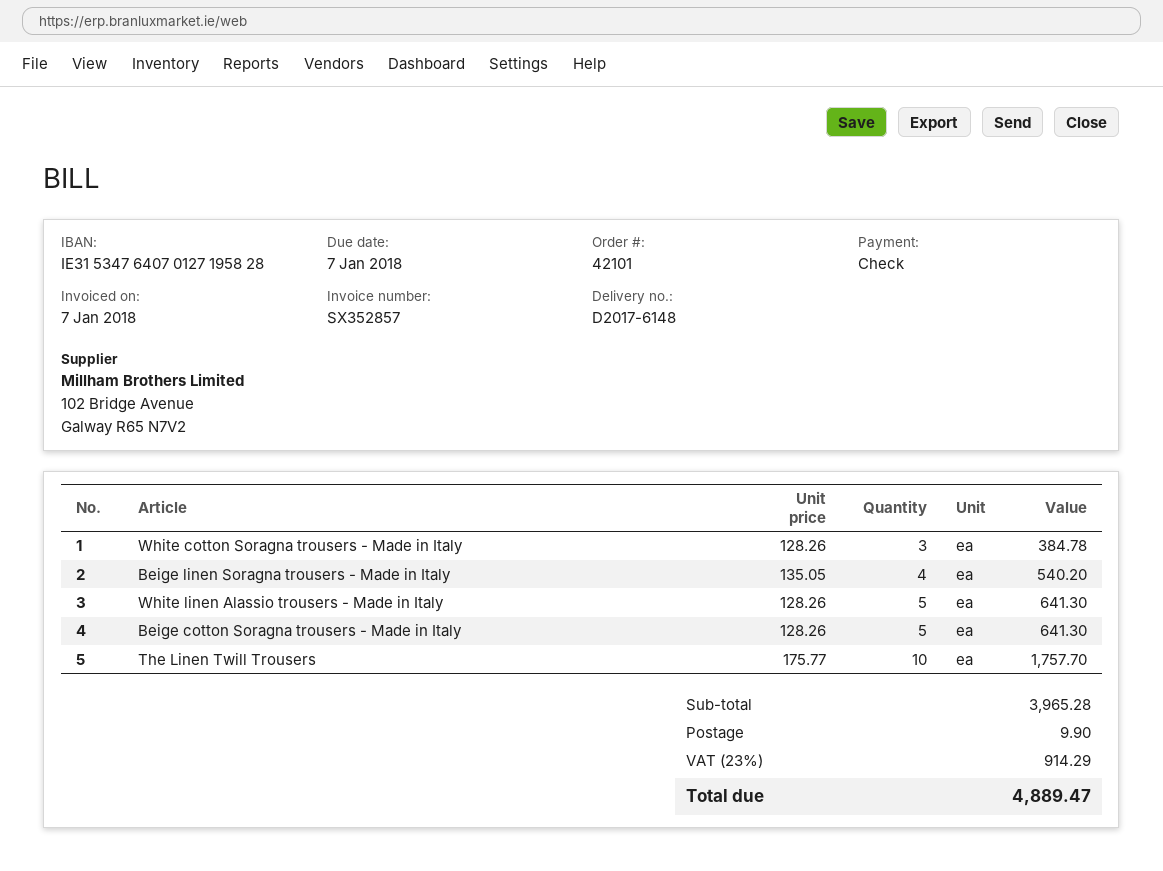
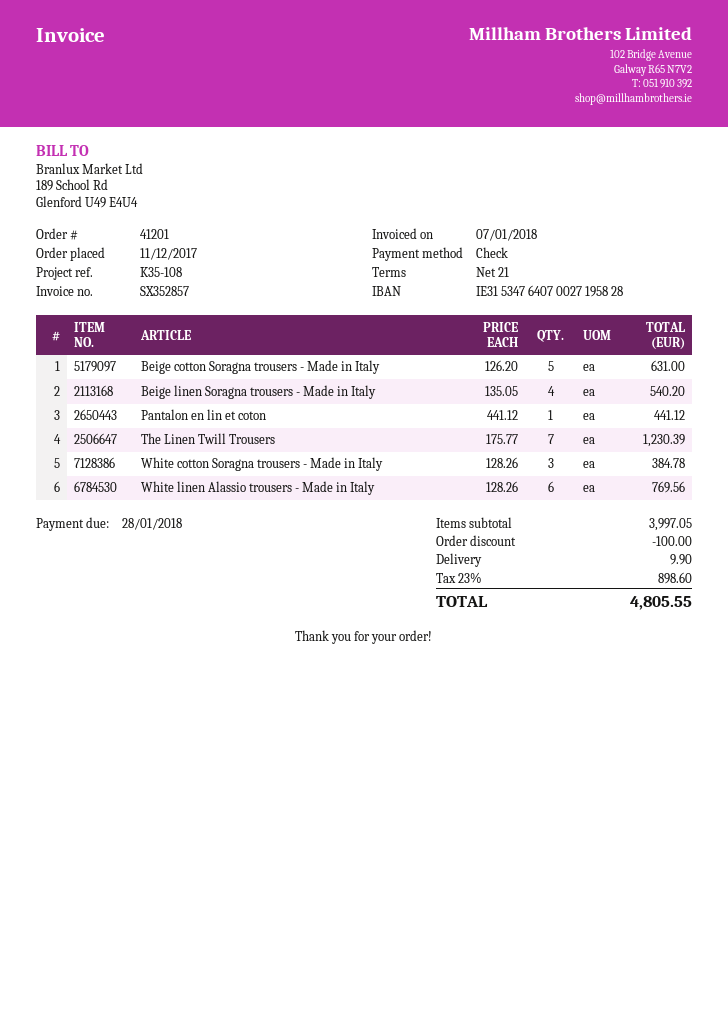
order number: 42101 -> 41201
due date: 2018-01-07 -> 2018-01-28
bank account: IE31534764070127195828 -> IE31534764070027195828
White linen Alassio trousers - Made in Italy: 5 x 128.26 = 641.30 -> 6 x 128.26 = 769.56
Beige cotton Soragna trousers - Made in Italy: 5 x 128.26 = 641.30 -> 5 x 126.20 = 631.00
The Linen Twill Trousers: 10 x 175.77 = 1757.70 -> 7 x 175.77 = 1230.39
Pantalon en lin et coton: none -> 1 x 441.12 = 441.12
subtotal: 3965.28 -> 3997.05
discount: none -> 100.00
tax: 23% = 914.29 -> 23% = 898.60
total: 4889.47 -> 4805.55

